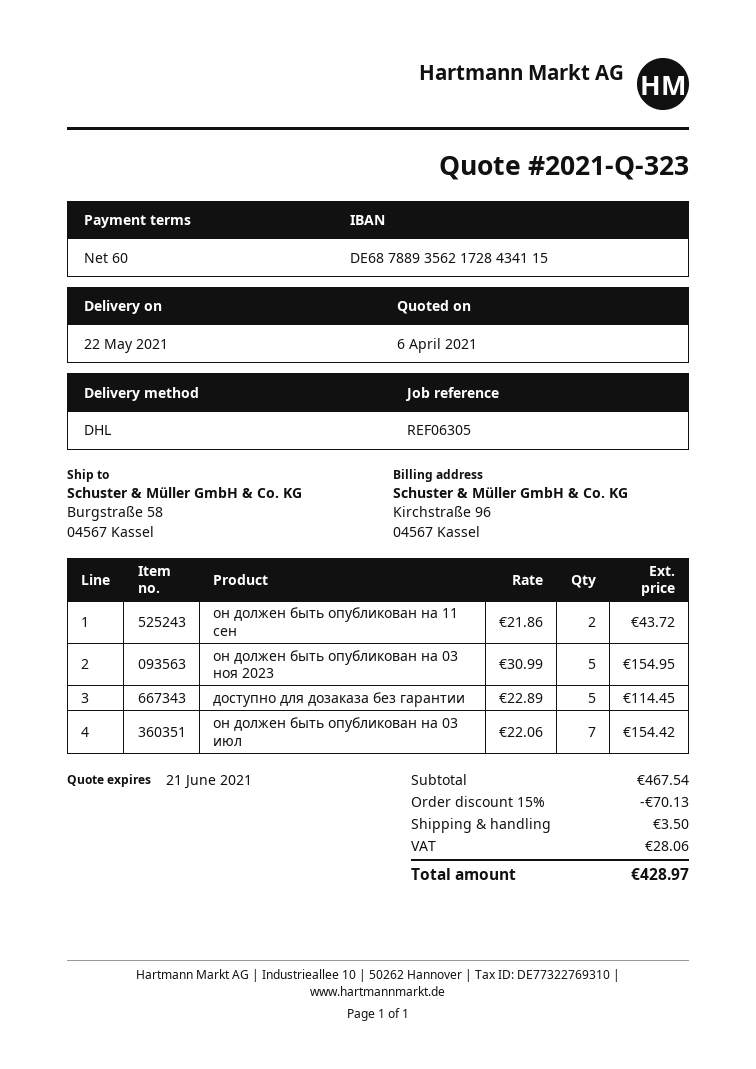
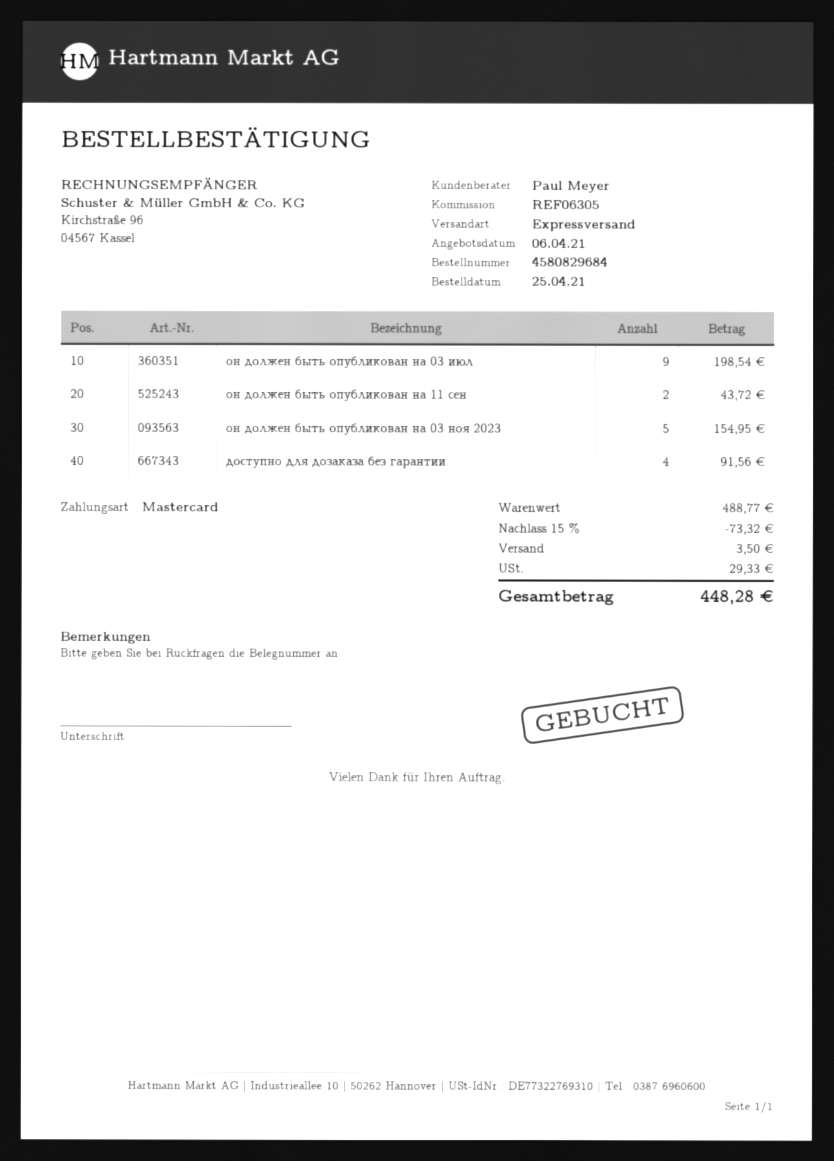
shipping method: DHL -> express
доступно для дозаказа без гарантии: 5 for 114.45 -> 4 for 91.56
он должен быть опубликован на 03 июл: 7 for 154.42 -> 9 for 198.54
subtotal: 467.54 -> 488.77
discount: 15% = 70.13 -> 15% = 73.32
tax: 28.06 -> 29.33
total: 428.97 -> 448.28

